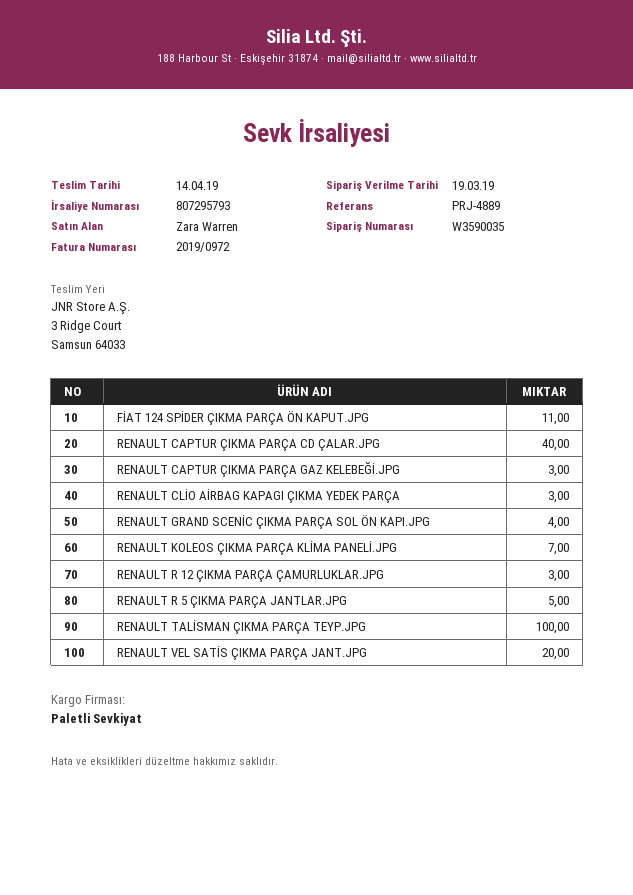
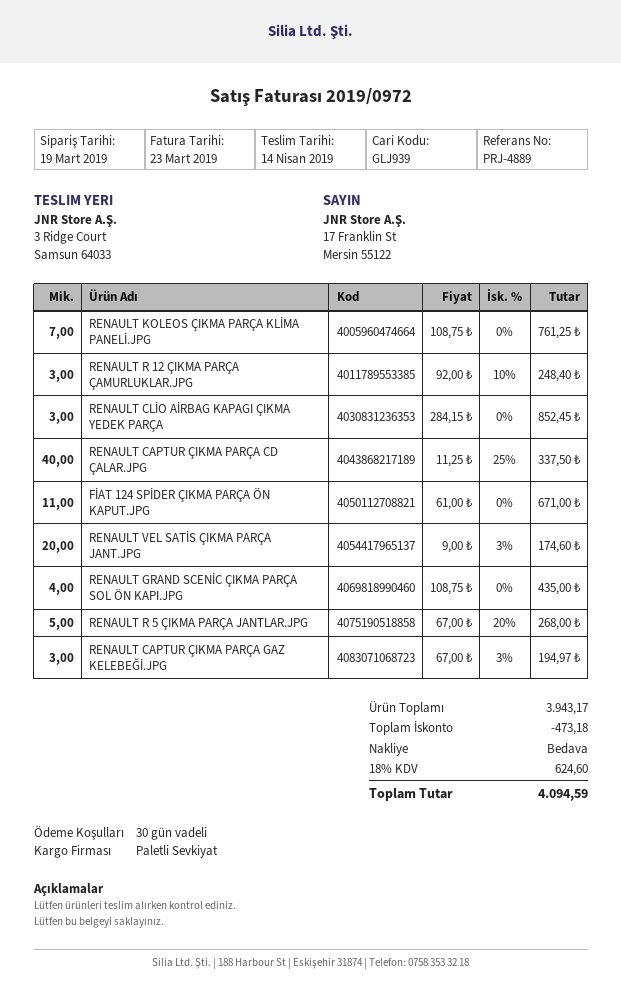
RENAULT TALİSMAN ÇIKMA PARÇA TEYP.JPG: 100 -> none

